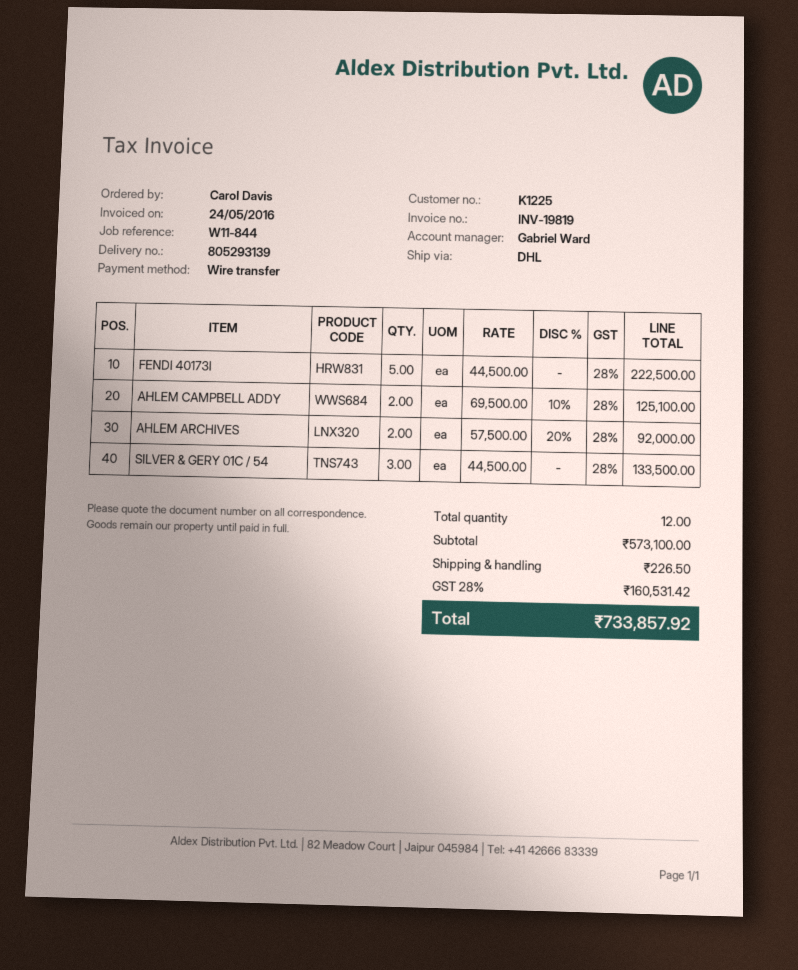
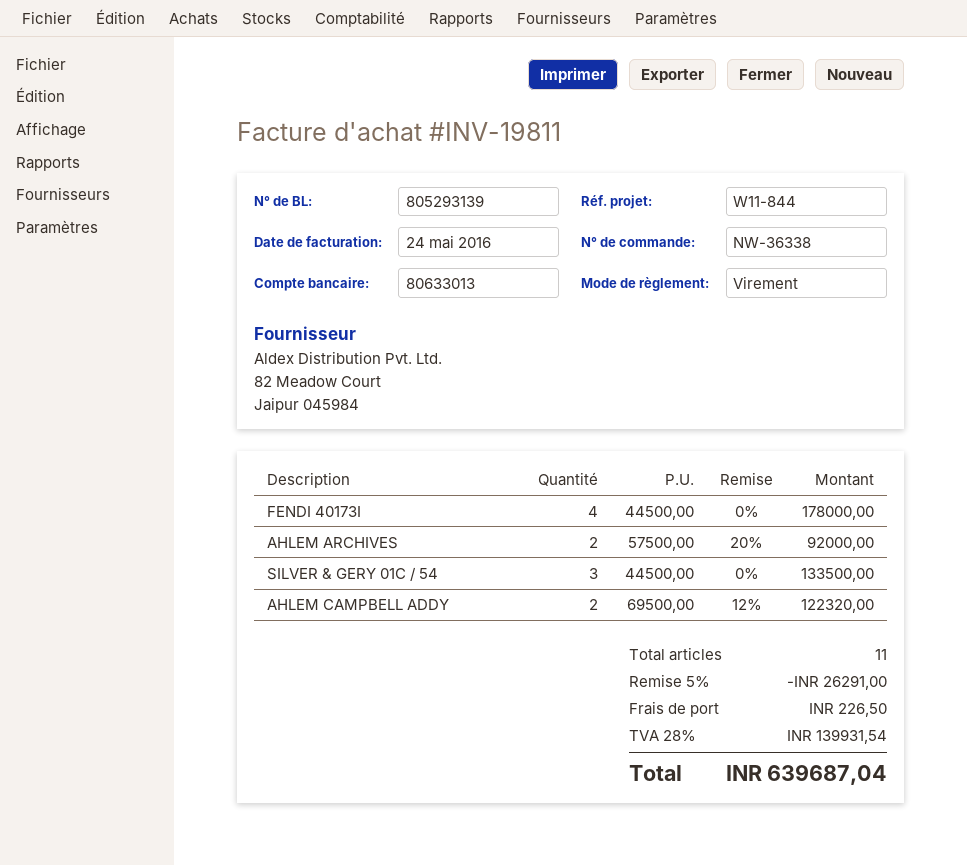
invoice number: INV-19819 -> INV-19811
FENDI 40173I: 5 x 44500.00 = 222500.00 -> 4 x 44500.00 = 178000.00
AHLEM CAMPBELL ADDY: 2 x 69500.00 - 10% = 125100.00 -> 2 x 69500.00 - 12% = 122320.00
total quantity: 12 -> 11
discount: none -> 5% = 26291.00
tax: 28% = 160531.42 -> 28% = 139931.54
total: 733857.92 -> 639687.04

